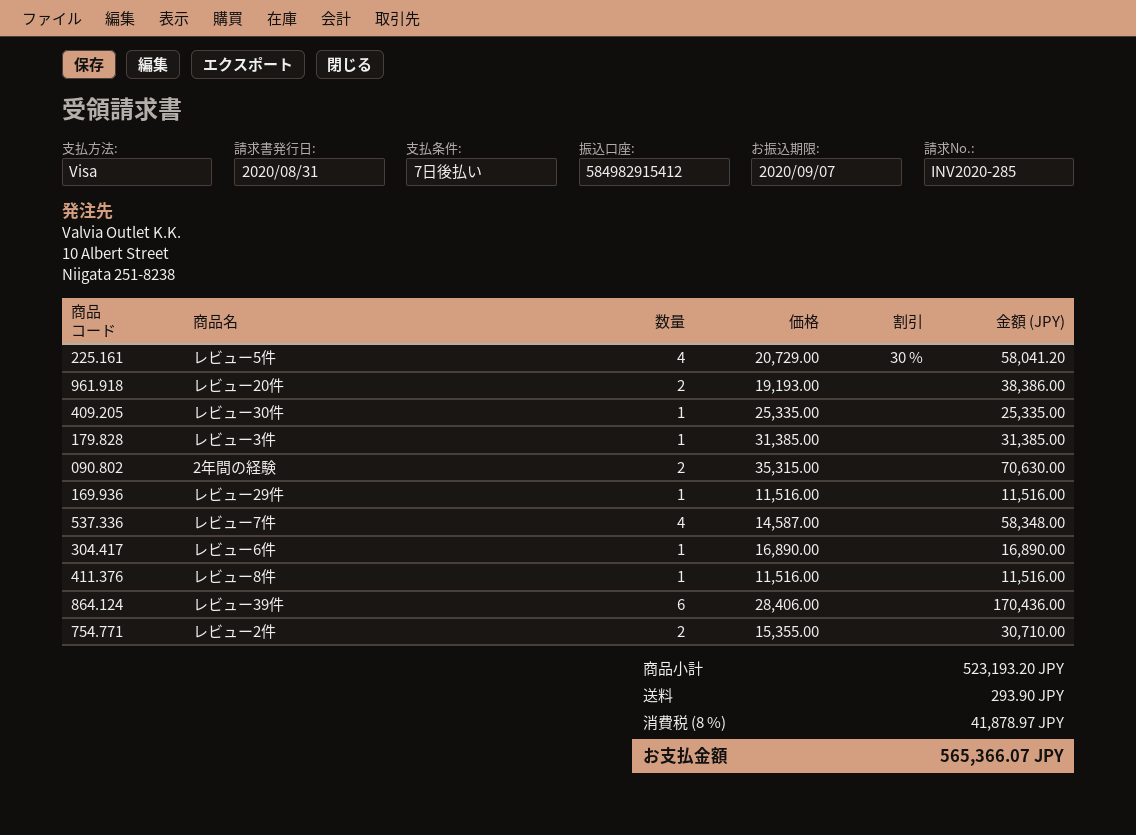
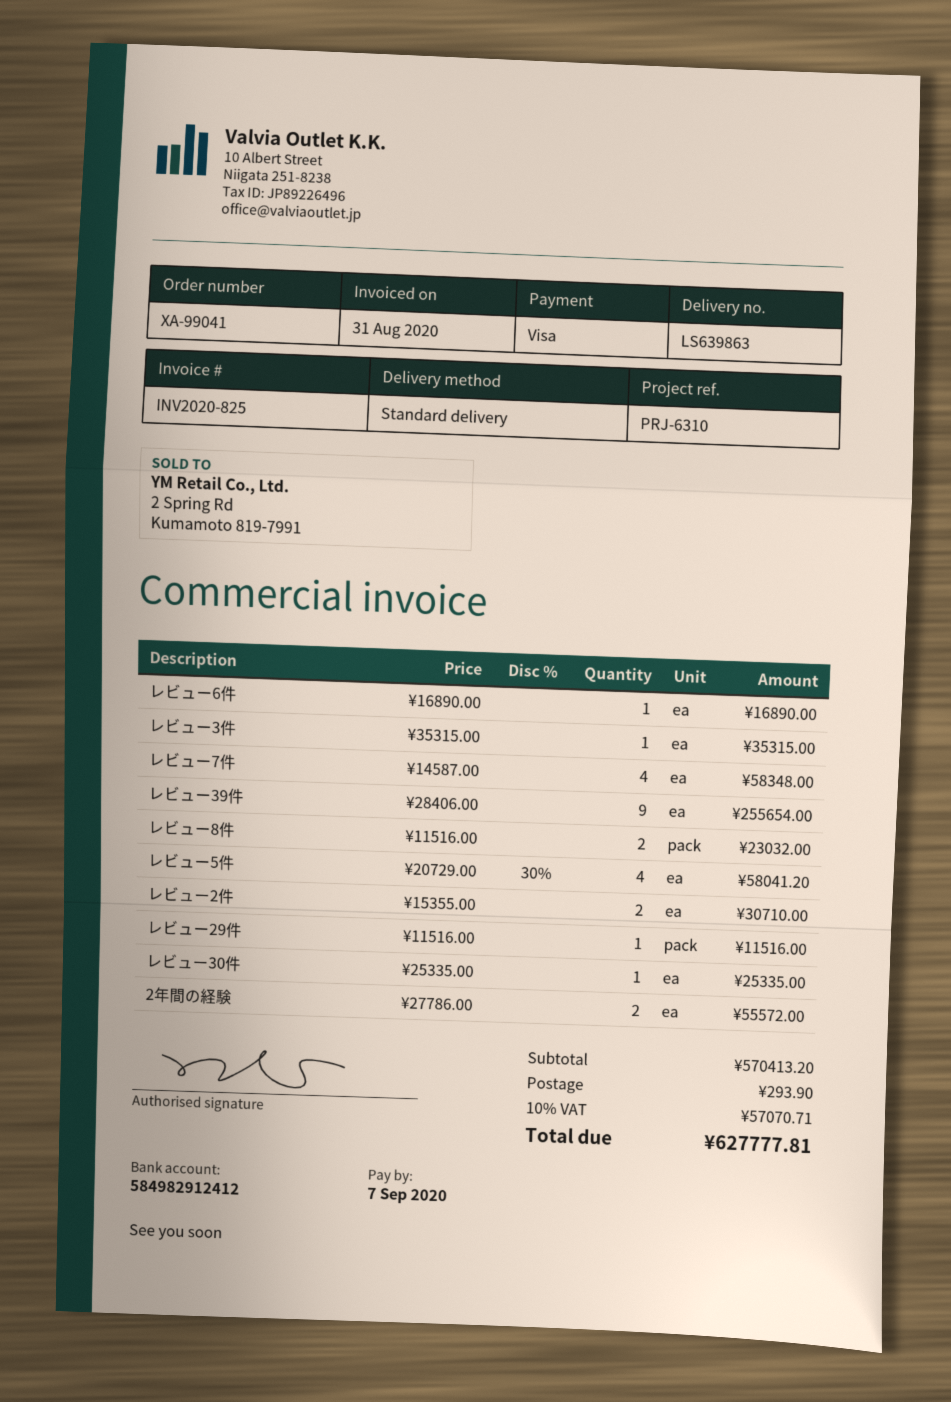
invoice number: INV2020-285 -> INV2020-825
bank account: 584982915412 -> 584982912412
レビュー20件: 2 x 19193.00 = 38386.00 -> none
レビュー3件: 1 x 31385.00 = 31385.00 -> 1 x 35315.00 = 35315.00
2年間の経験: 2 x 35315.00 = 70630.00 -> 2 x 27786.00 = 55572.00
レビュー8件: 1 x 11516.00 = 11516.00 -> 2 x 11516.00 = 23032.00
レビュー39件: 6 x 28406.00 = 170436.00 -> 9 x 28406.00 = 255654.00
subtotal: 523193.20 -> 570413.20
tax: 8% = 41878.97 -> 10% = 57070.71
total: 565366.07 -> 627777.81

